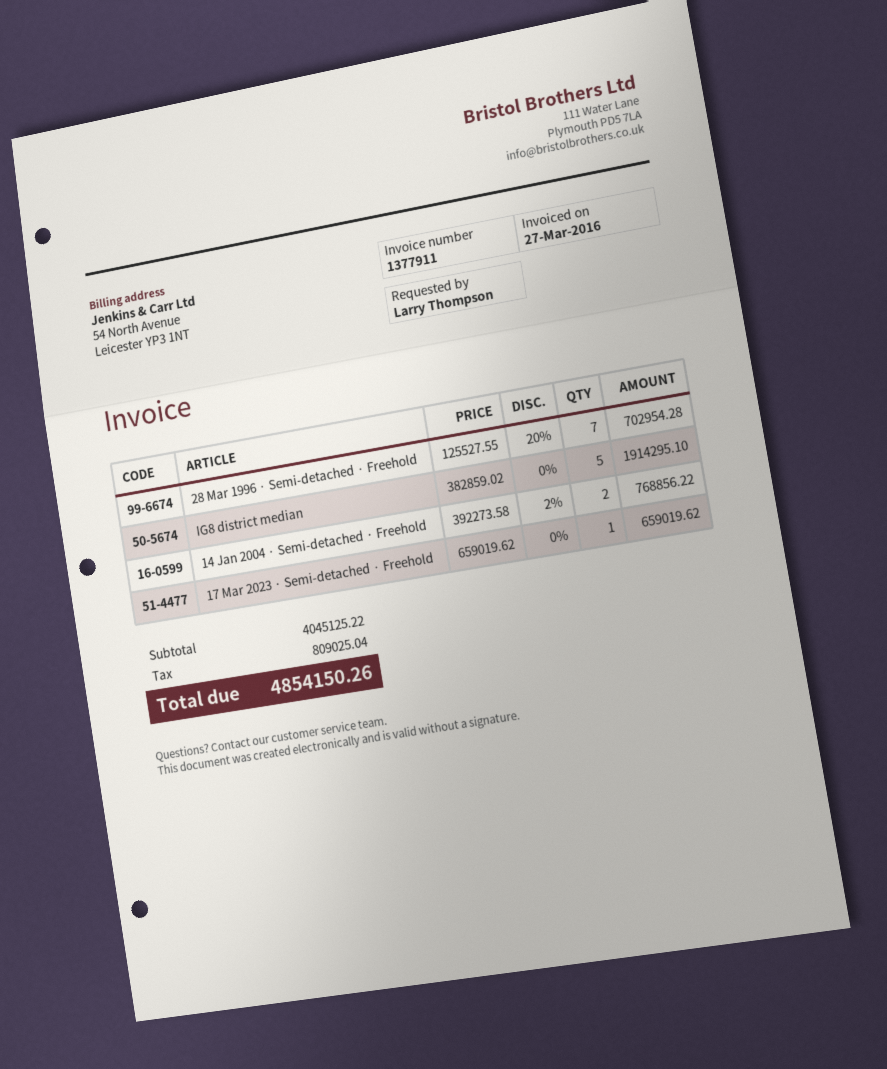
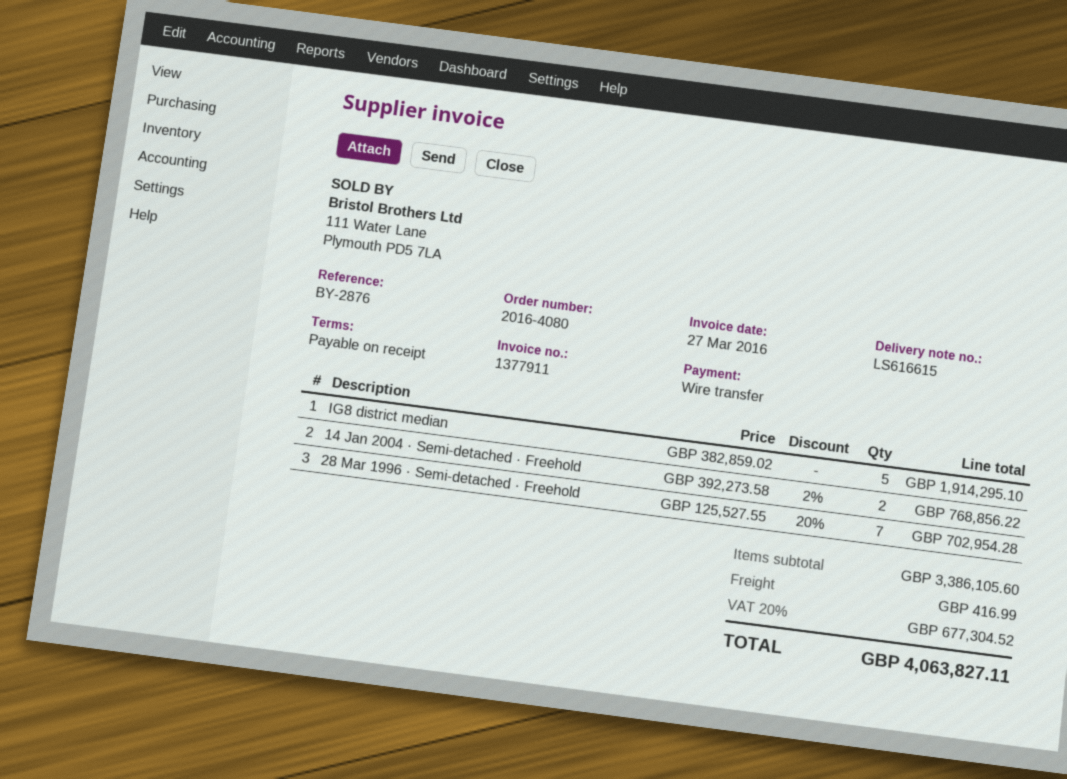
17 Mar 2023 · Semi-detached · Freehold: 1 x 659019.62 = 659019.62 -> none
subtotal: 4045125.22 -> 3386105.60
shipping: none -> 416.99
tax: 809025.04 -> 677304.52
total: 4854150.26 -> 4063827.11

